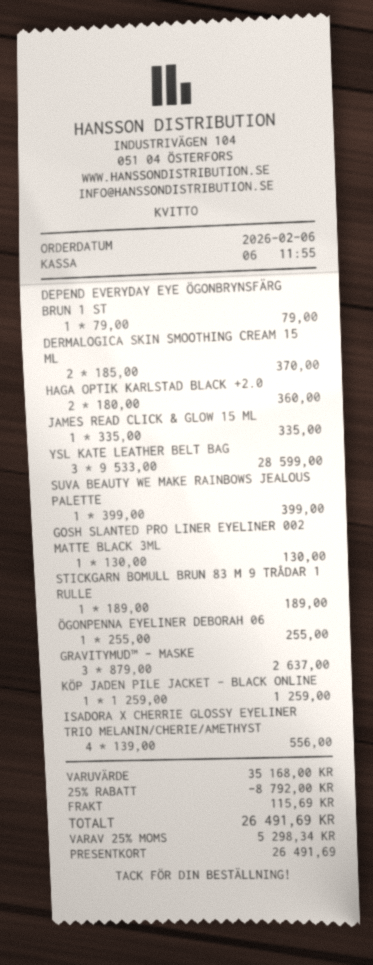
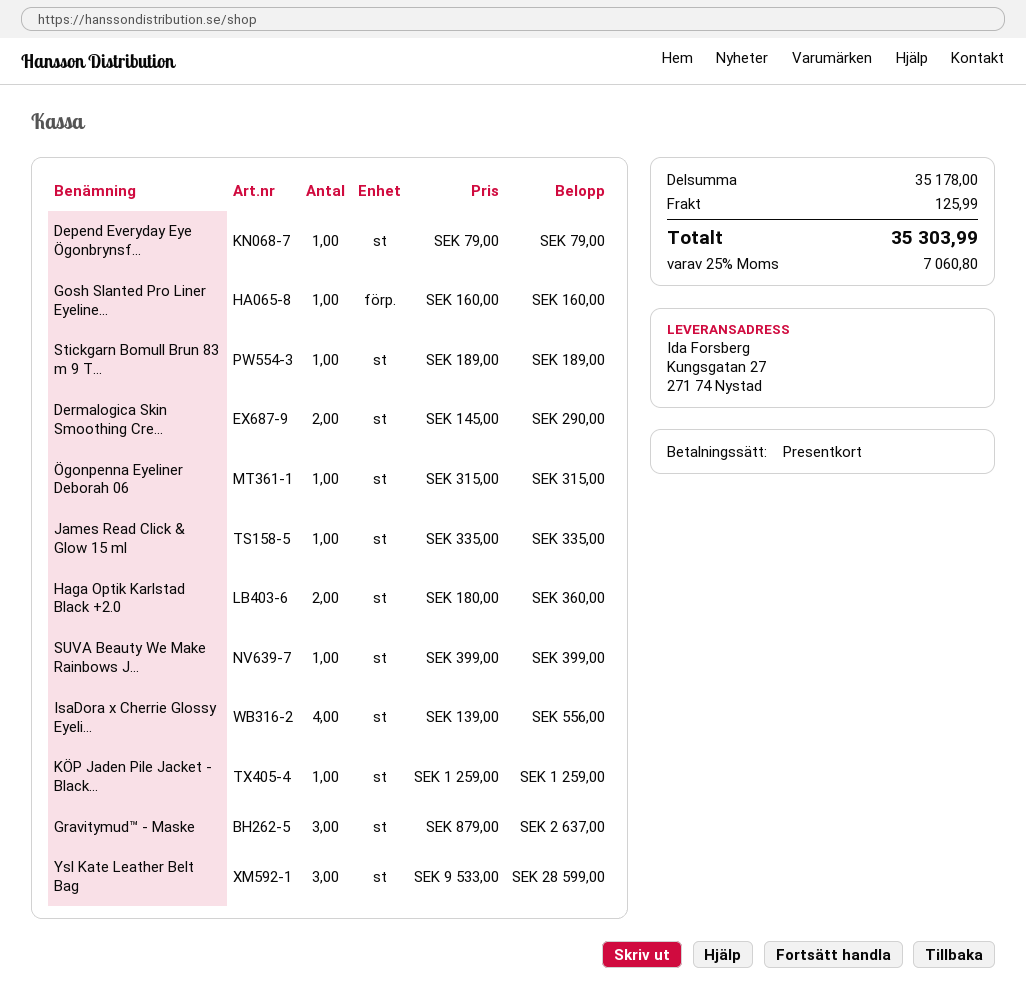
DERMALOGICA SKIN SMOOTHING CREAM 15 ML: 2 x 185.00 = 370.00 -> 2 x 145.00 = 290.00
GOSH SLANTED PRO LINER EYELINER 002 MATTE BLACK 3ML: 1 x 130.00 = 130.00 -> 1 x 160.00 = 160.00
ÖGONPENNA EYELINER DEBORAH 06: 1 x 255.00 = 255.00 -> 1 x 315.00 = 315.00
subtotal: 35168.00 -> 35178.00
discount: 25% = 8792.00 -> none
shipping: 115.69 -> 125.99
tax: 25% = 5298.34 -> 25% = 7060.80
total: 26491.69 -> 35303.99

